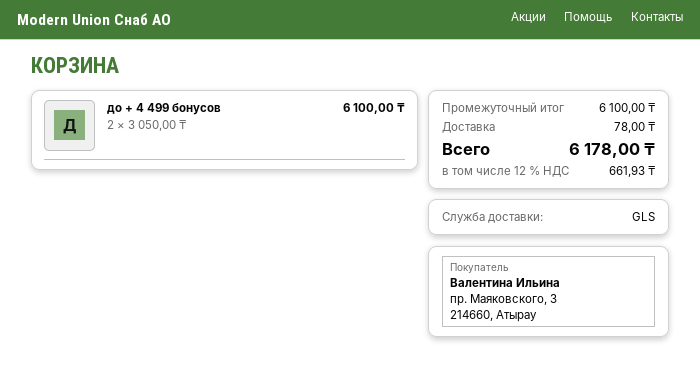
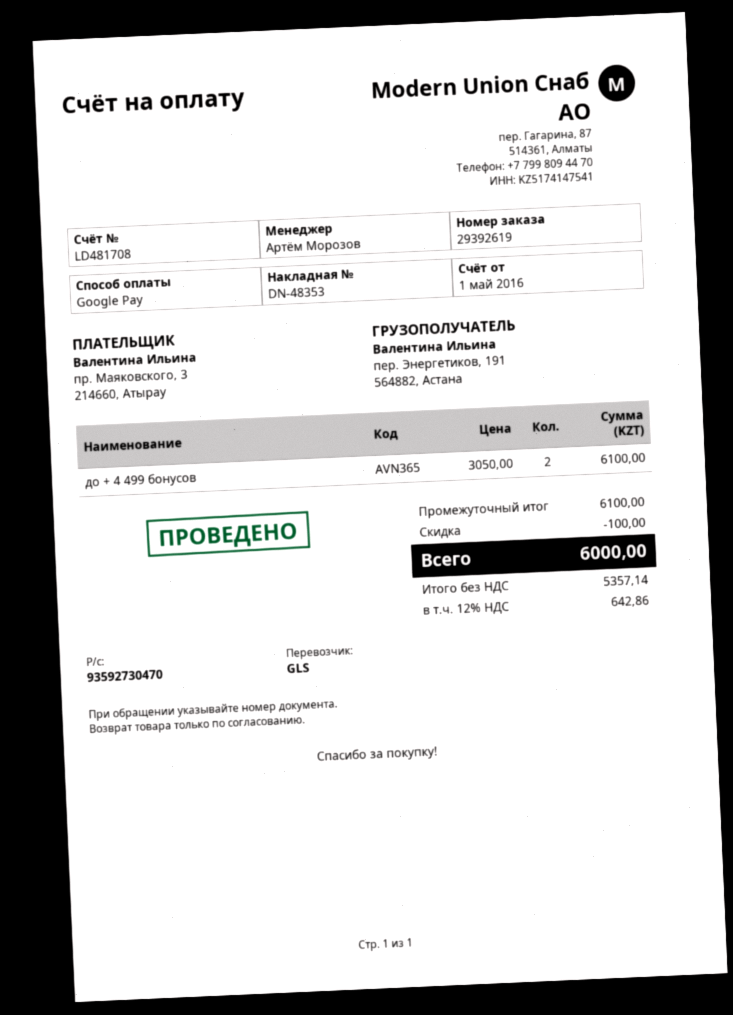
discount: none -> 100.00
shipping: 78.00 -> none
tax: 12% = 661.93 -> 12% = 642.86
total: 6178.00 -> 6000.00

